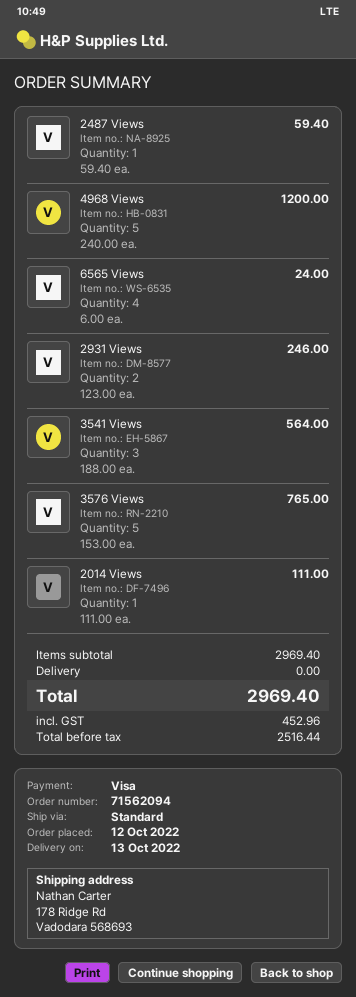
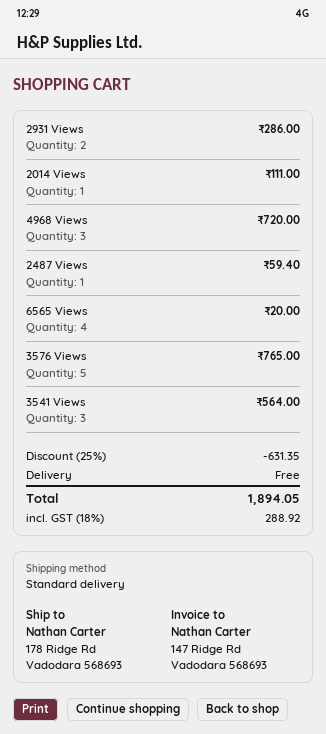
4968 Views: 5 for 1200.00 -> 3 for 720.00
6565 Views: 4 for 24.00 -> 4 for 20.00
2931 Views: 2 for 246.00 -> 2 for 286.00
discount: none -> 25% = 631.35
tax: 452.96 -> 288.92
total: 2969.40 -> 1894.05

